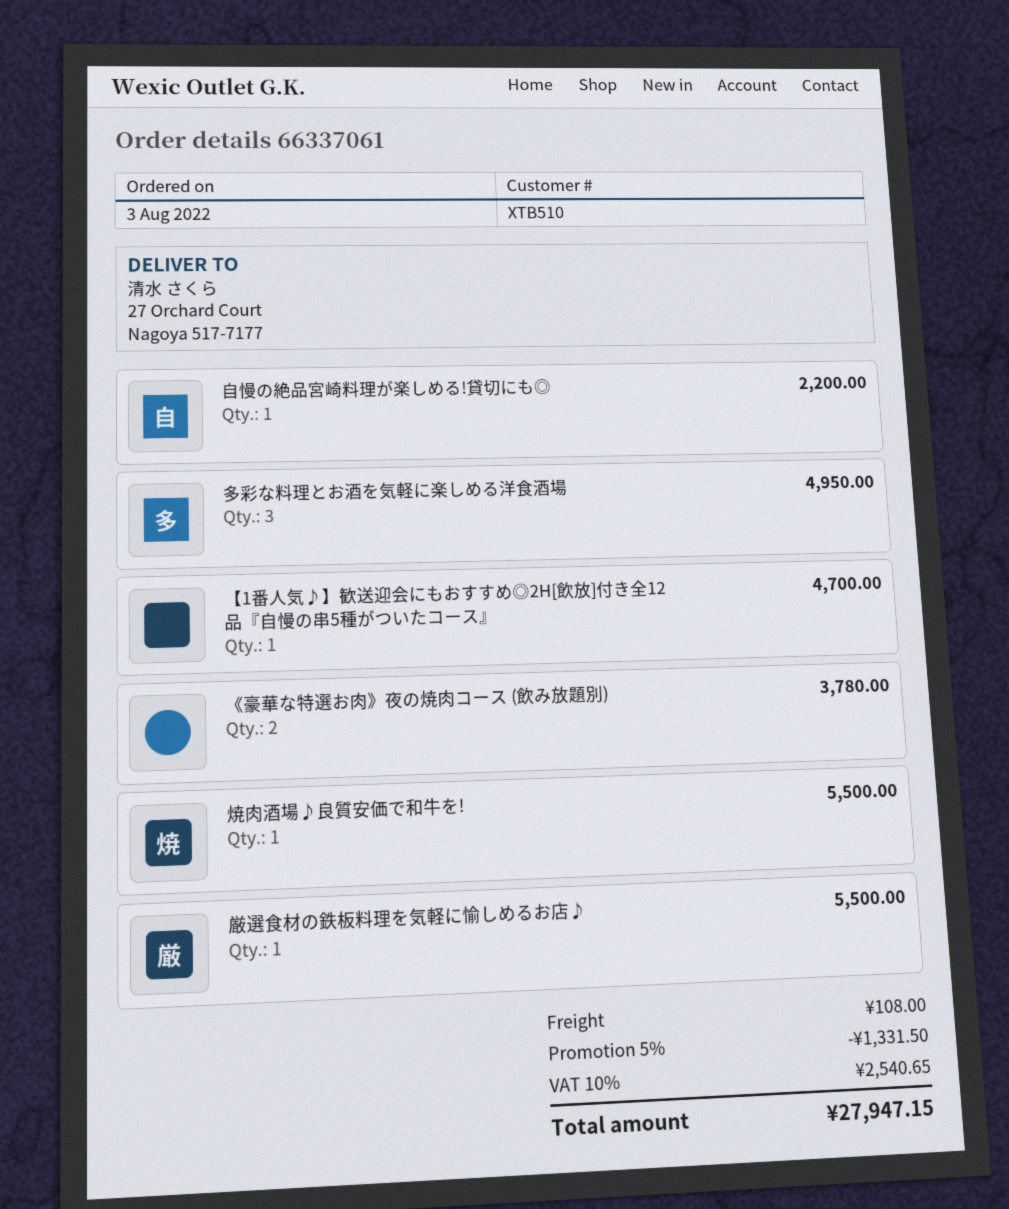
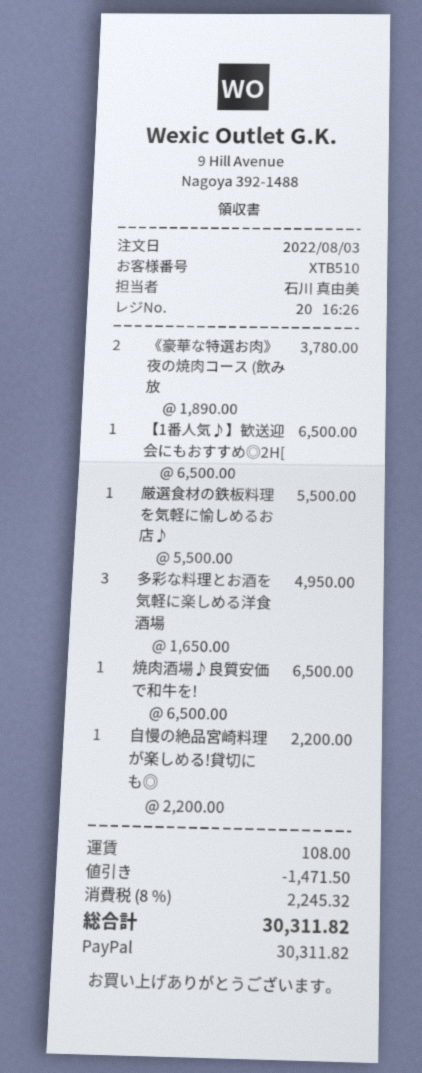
【1番人気♪】歓送迎会にもおすすめ◎2H[飲放]付き全12品『自慢の串5種がついたコース』: 1 for 4700.00 -> 1 for 6500.00
焼肉酒場♪良質安価で和牛を!: 1 for 5500.00 -> 1 for 6500.00
discount: 1331.50 -> 1471.50
tax: 10% = 2540.65 -> 8% = 2245.32
total: 27947.15 -> 30311.82

